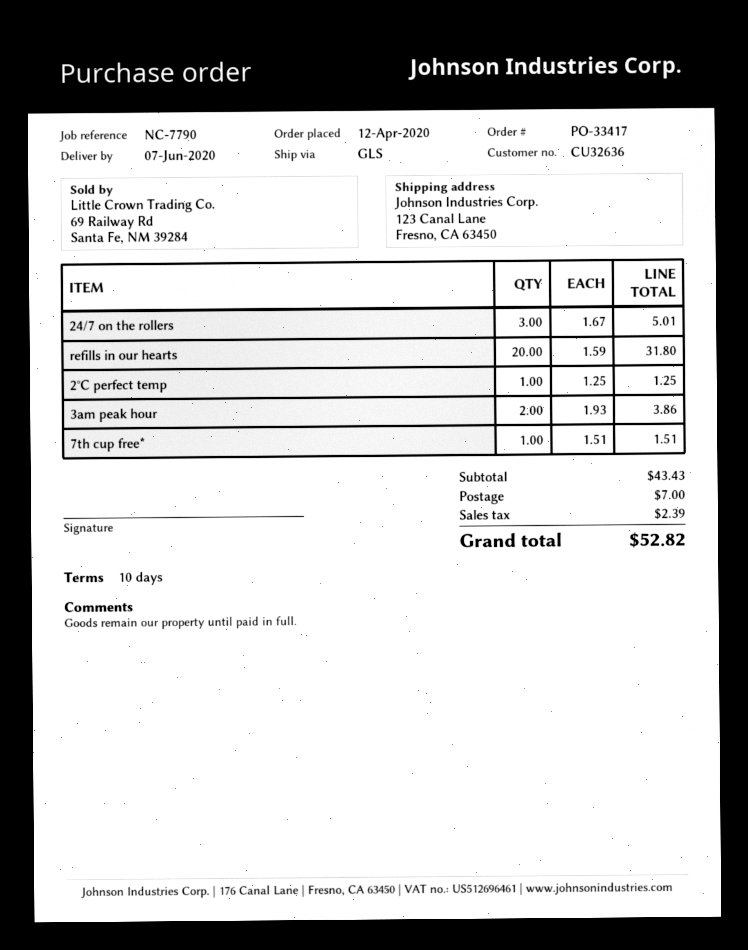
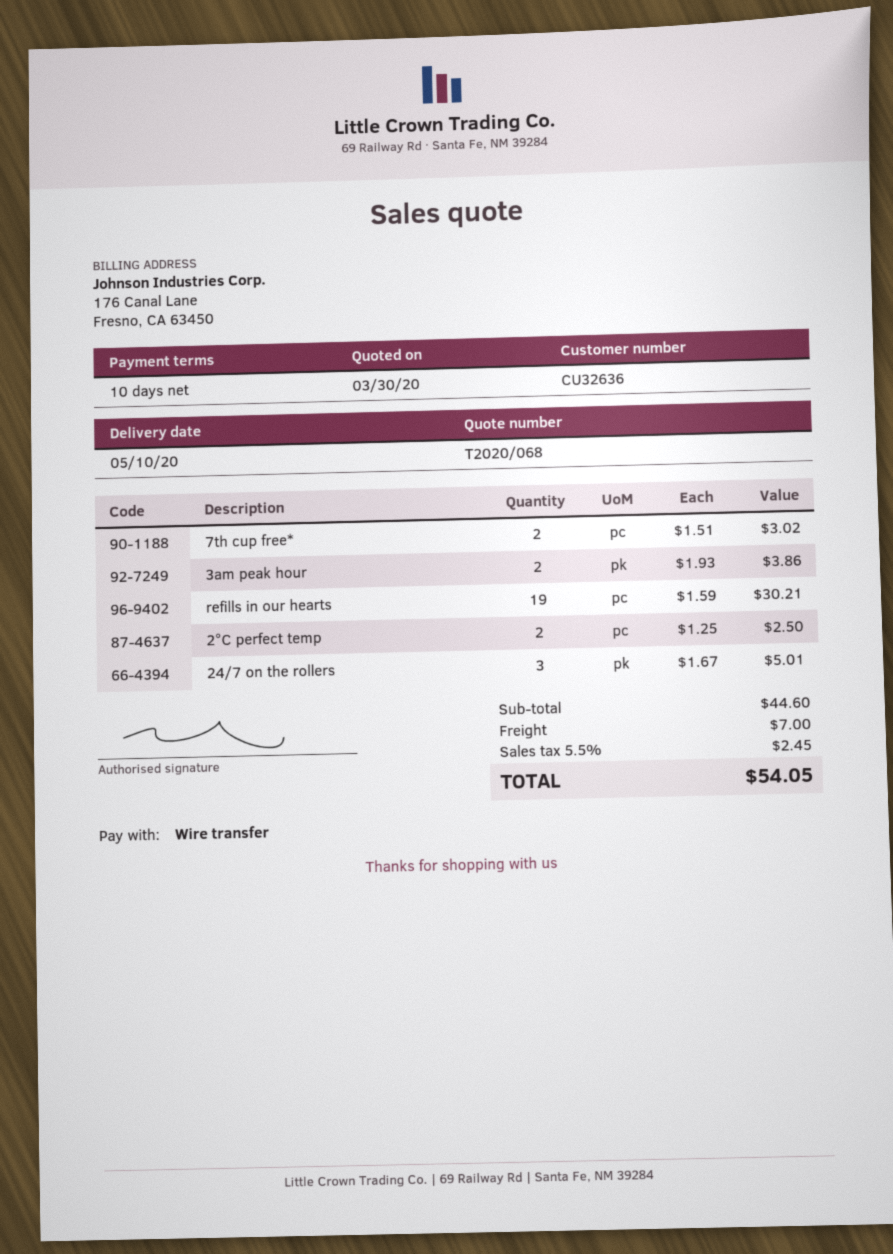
delivery date: 2020-06-07 -> 2020-05-10
refills in our hearts: 20 x 1.59 = 31.80 -> 19 x 1.59 = 30.21
2°C perfect temp: 1 x 1.25 = 1.25 -> 2 x 1.25 = 2.50
7th cup free*: 1 x 1.51 = 1.51 -> 2 x 1.51 = 3.02
subtotal: 43.43 -> 44.60
tax: 2.39 -> 2.45
total: 52.82 -> 54.05

